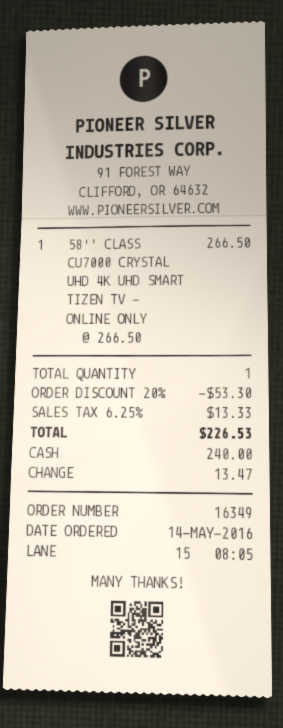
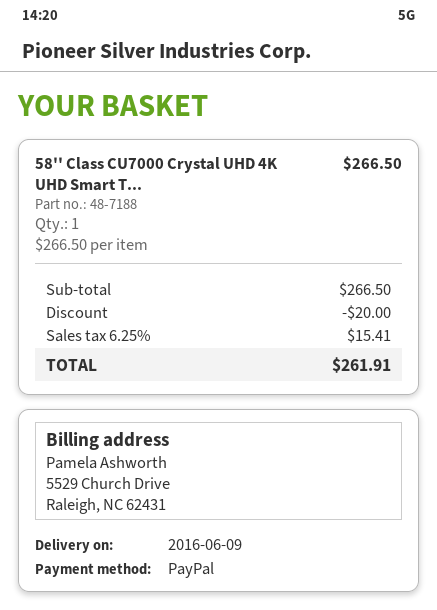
payment method: cash -> PayPal
discount: 53.30 -> 20.00
tax: 6.25% = 13.33 -> 6.25% = 15.41
total: 226.53 -> 261.91

